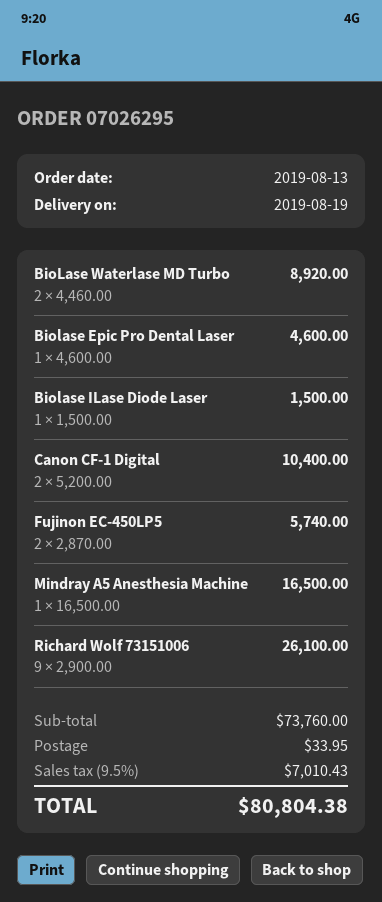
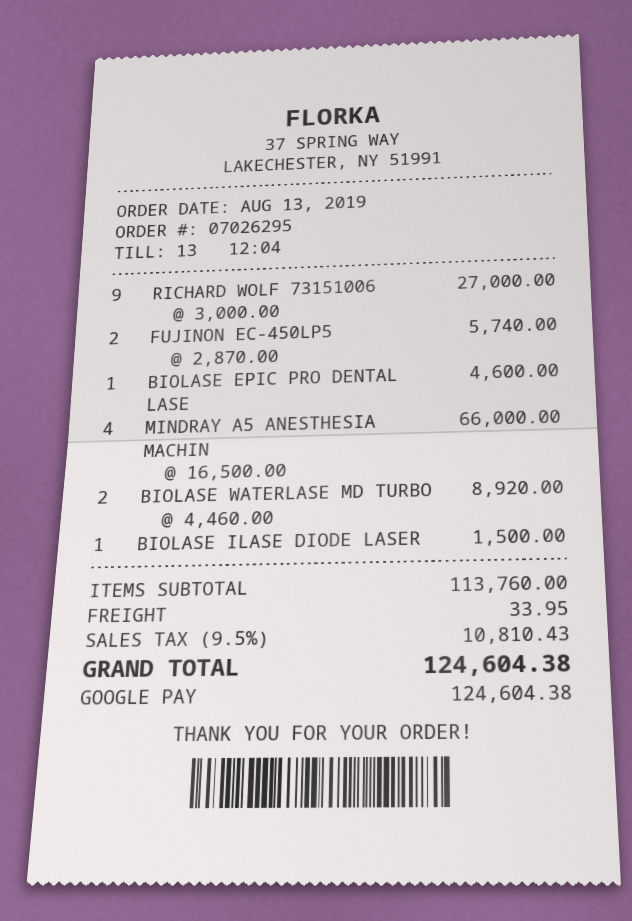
Canon CF-1 Digital: 2 x 5200.00 = 10400.00 -> none
Mindray A5 Anesthesia Machine: 1 x 16500.00 = 16500.00 -> 4 x 16500.00 = 66000.00
Richard Wolf 73151006: 9 x 2900.00 = 26100.00 -> 9 x 3000.00 = 27000.00
subtotal: 73760.00 -> 113760.00
tax: 9.5% = 7010.43 -> 9.5% = 10810.43
total: 80804.38 -> 124604.38

